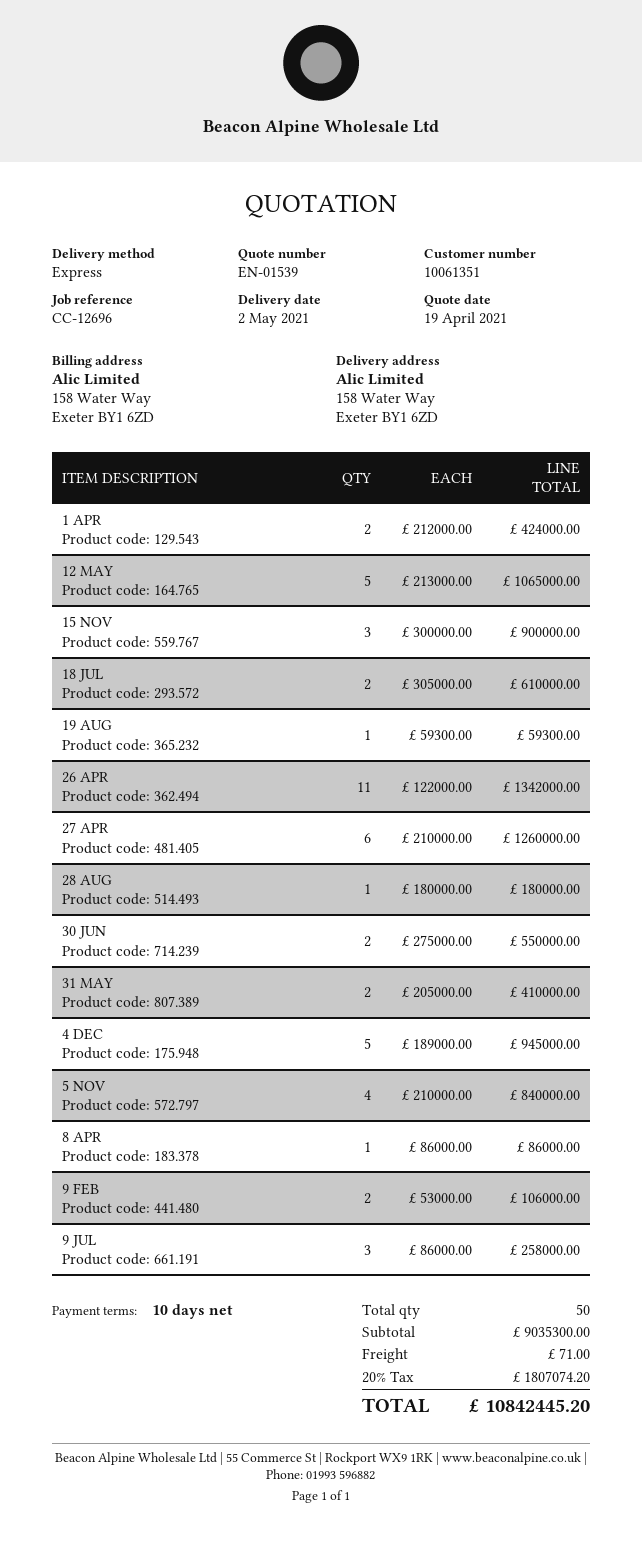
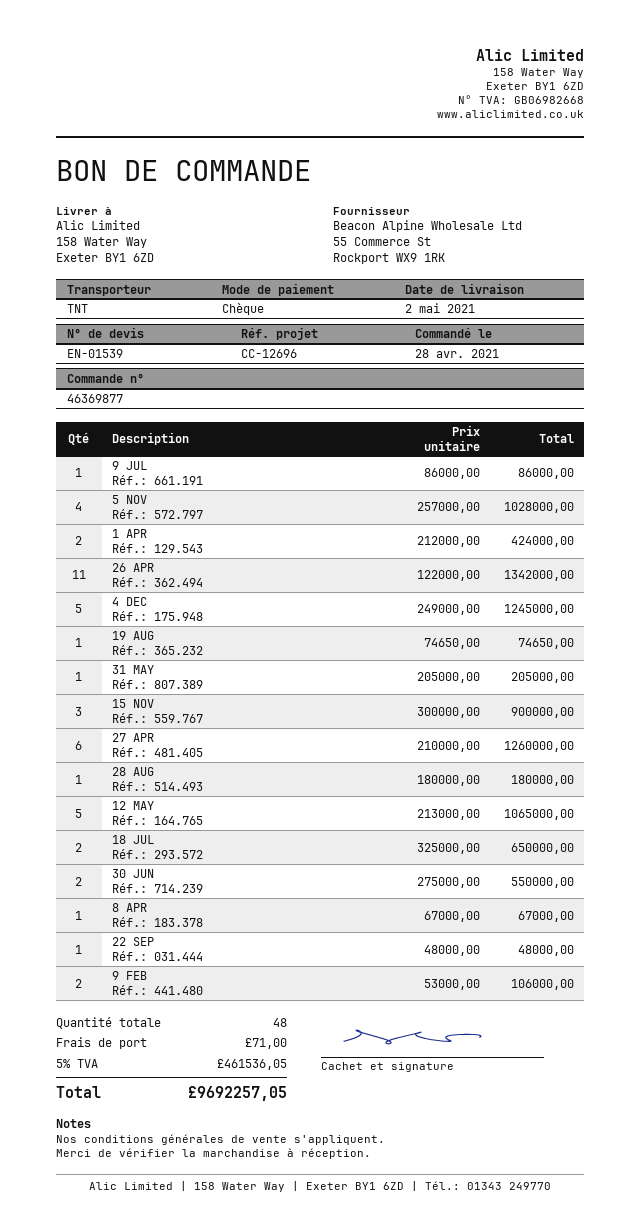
shipping method: express -> TNT
18 JUL: 2 x 305000.00 = 610000.00 -> 2 x 325000.00 = 650000.00
19 AUG: 1 x 59300.00 = 59300.00 -> 1 x 74650.00 = 74650.00
31 MAY: 2 x 205000.00 = 410000.00 -> 1 x 205000.00 = 205000.00
4 DEC: 5 x 189000.00 = 945000.00 -> 5 x 249000.00 = 1245000.00
5 NOV: 4 x 210000.00 = 840000.00 -> 4 x 257000.00 = 1028000.00
8 APR: 1 x 86000.00 = 86000.00 -> 1 x 67000.00 = 67000.00
9 JUL: 3 x 86000.00 = 258000.00 -> 1 x 86000.00 = 86000.00
22 SEP: none -> 1 x 48000.00 = 48000.00
total quantity: 50 -> 48
tax: 20% = 1807074.20 -> 5% = 461536.05
total: 10842445.20 -> 9692257.05

